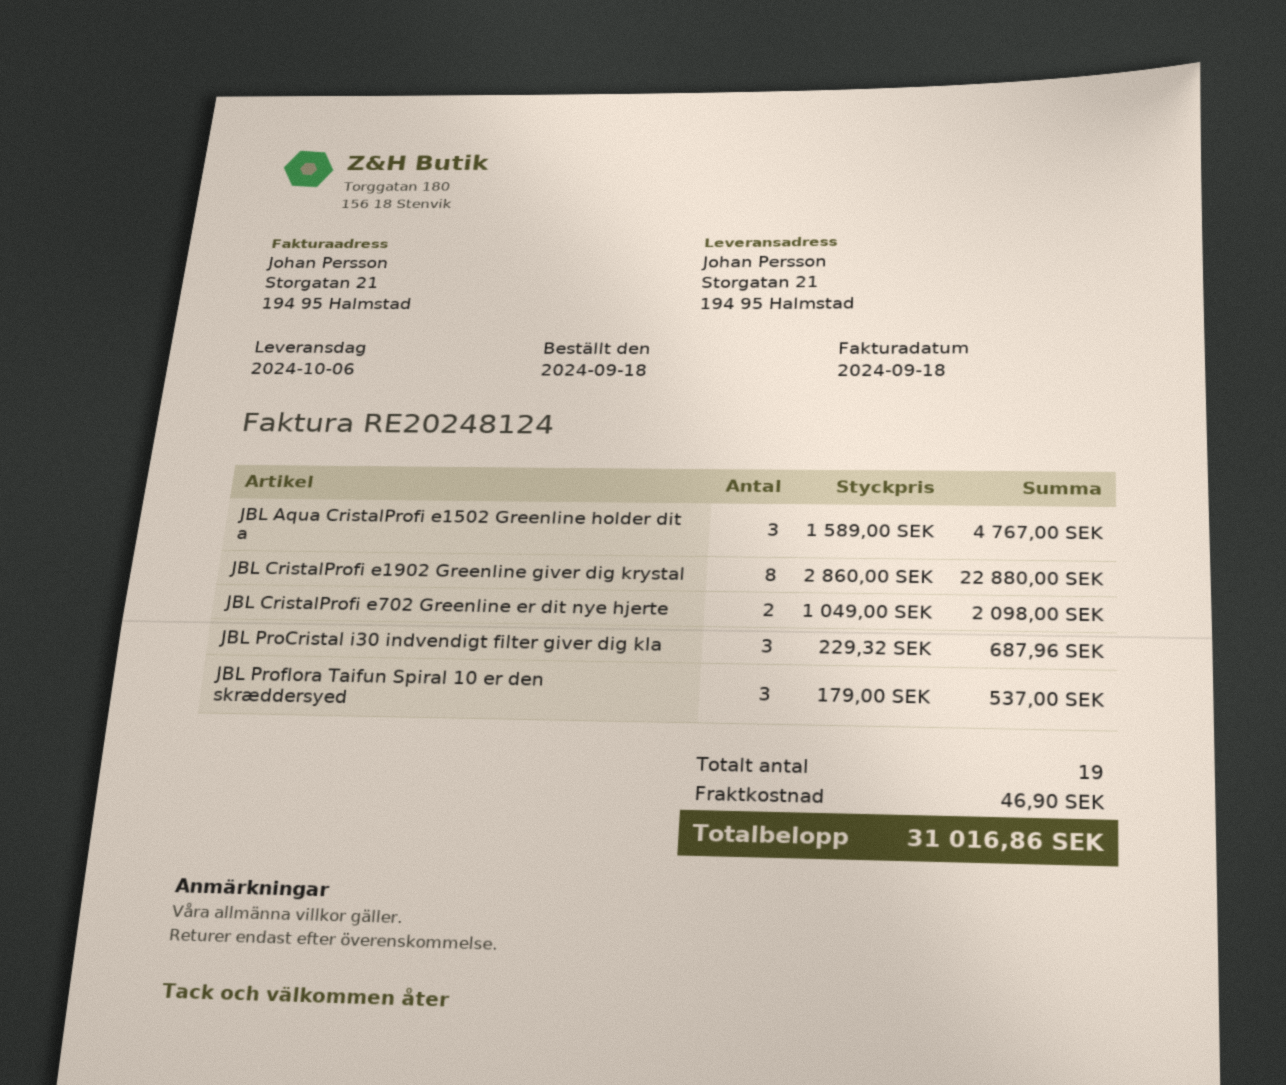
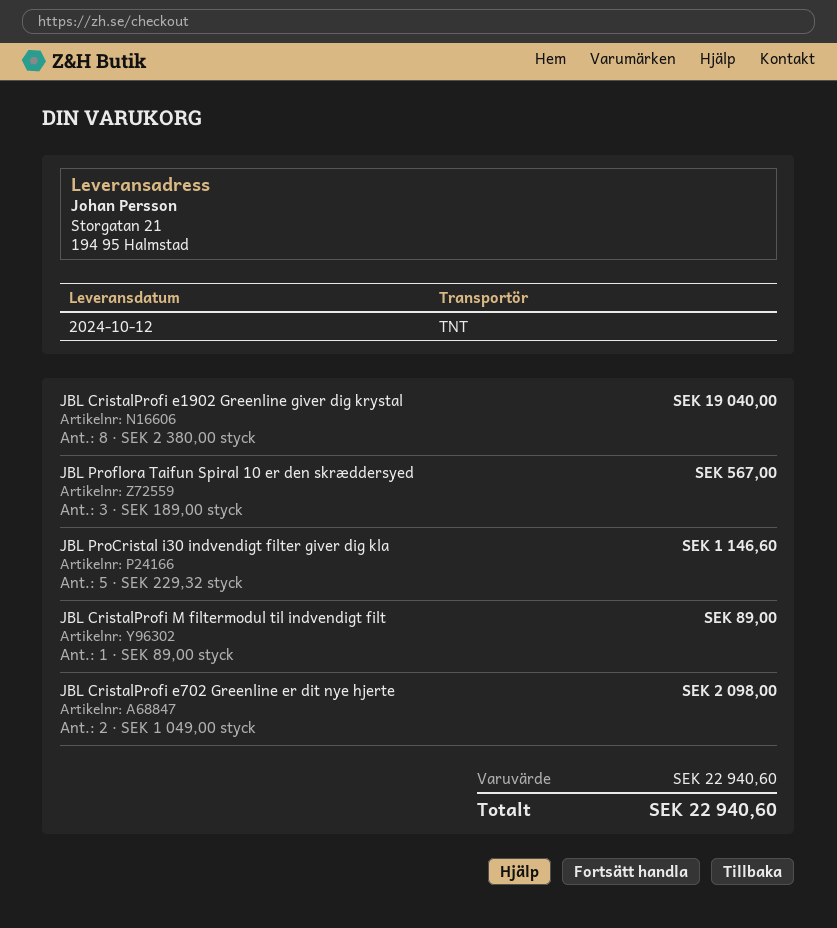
delivery date: 2024-10-06 -> 2024-10-12
JBL Aqua CristalProfi e1502 Greenline holder dit a: 3 x 1589.00 = 4767.00 -> none
JBL CristalProfi e1902 Greenline giver dig krystal: 8 x 2860.00 = 22880.00 -> 8 x 2380.00 = 19040.00
JBL ProCristal i30 indvendigt filter giver dig kla: 3 x 229.32 = 687.96 -> 5 x 229.32 = 1146.60
JBL Proflora Taifun Spiral 10 er den skræddersyed: 3 x 179.00 = 537.00 -> 3 x 189.00 = 567.00
JBL CristalProfi M filtermodul til indvendigt filt: none -> 1 x 89.00 = 89.00
shipping: 46.90 -> none
total: 31016.86 -> 22940.60

